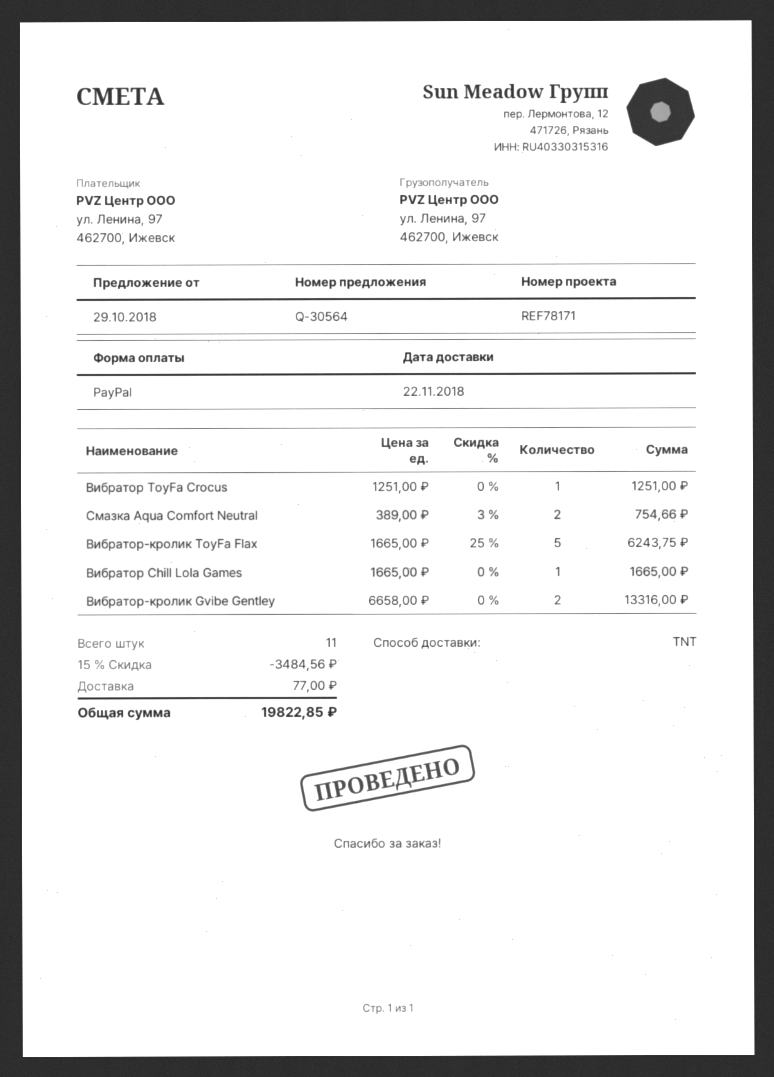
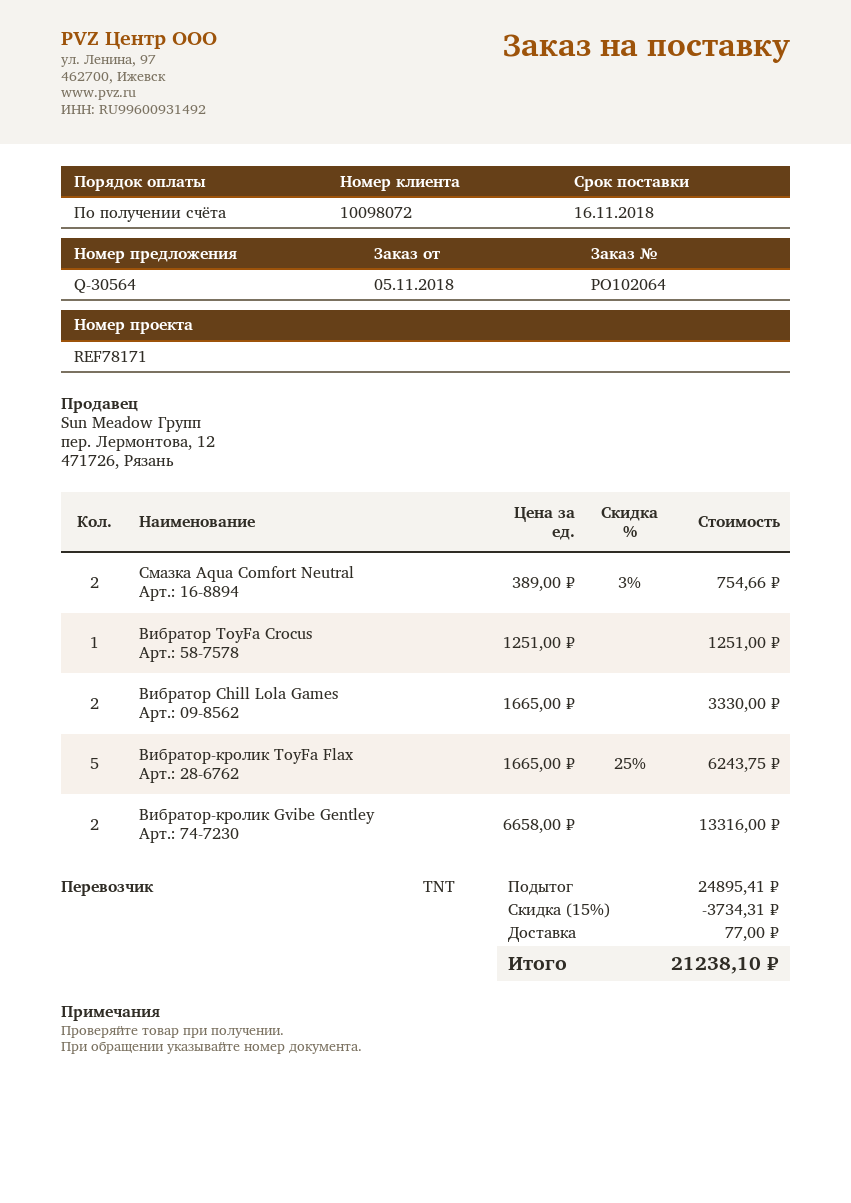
delivery date: 2018-11-22 -> 2018-11-16
Вибратор Chill Lola Games: 1 x 1665.00 = 1665.00 -> 2 x 1665.00 = 3330.00
discount: 15% = 3484.56 -> 15% = 3734.31
total: 19822.85 -> 21238.10

